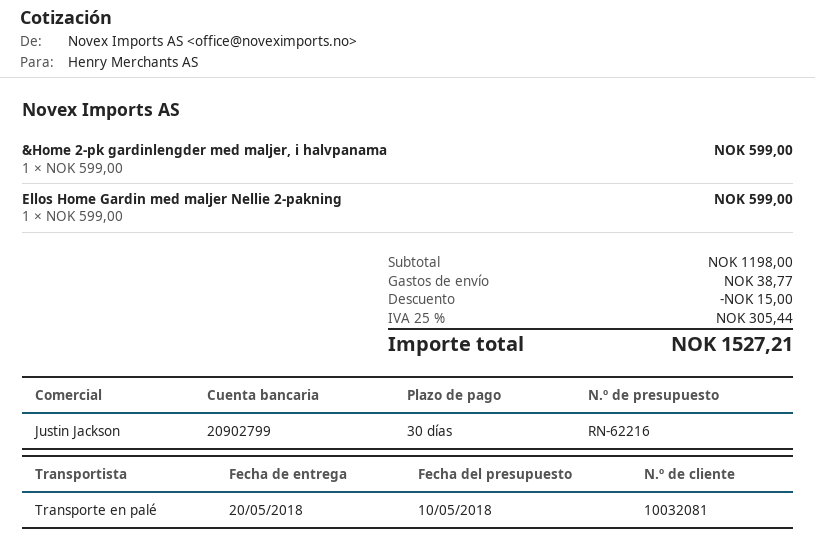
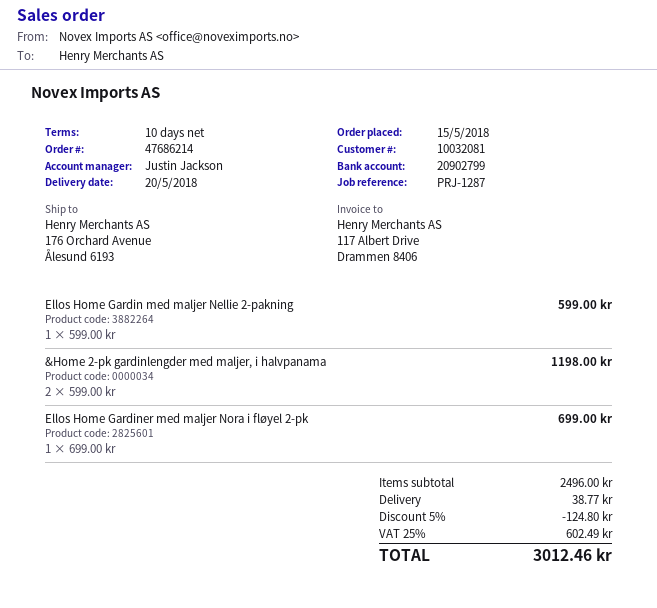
payment terms: 30 days -> 10 days
&Home 2-pk gardinlengder med maljer, i halvpanama: 1 x 599.00 = 599.00 -> 2 x 599.00 = 1198.00
Ellos Home Gardiner med maljer Nora i fløyel 2-pk: none -> 1 x 699.00 = 699.00
subtotal: 1198.00 -> 2496.00
discount: 15.00 -> 124.80
tax: 25% = 305.44 -> 25% = 602.49
total: 1527.21 -> 3012.46

